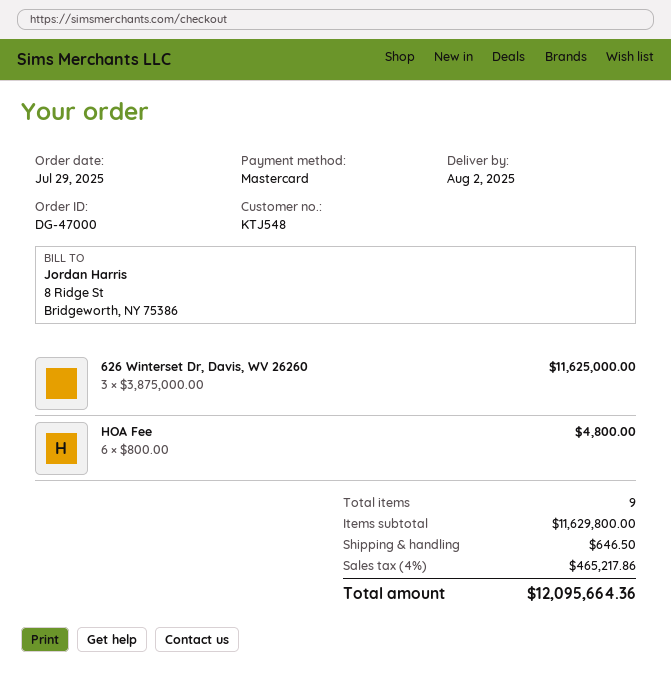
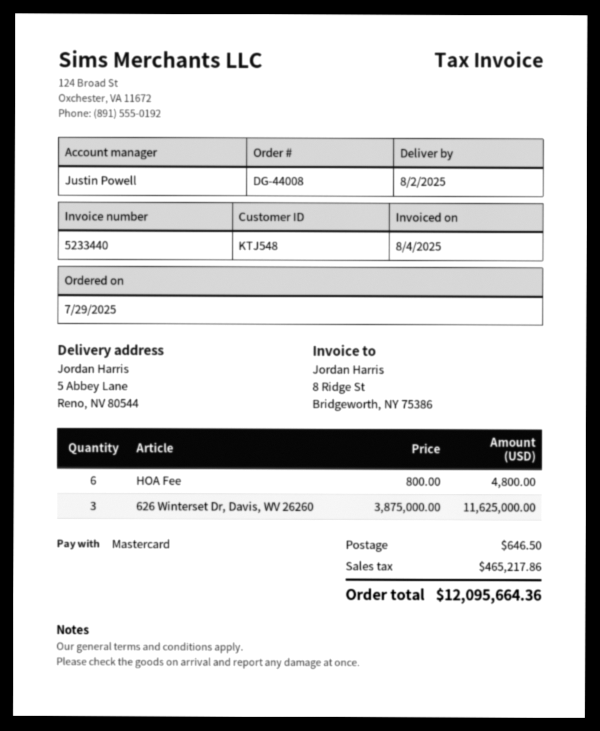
order number: DG-47000 -> DG-44008

